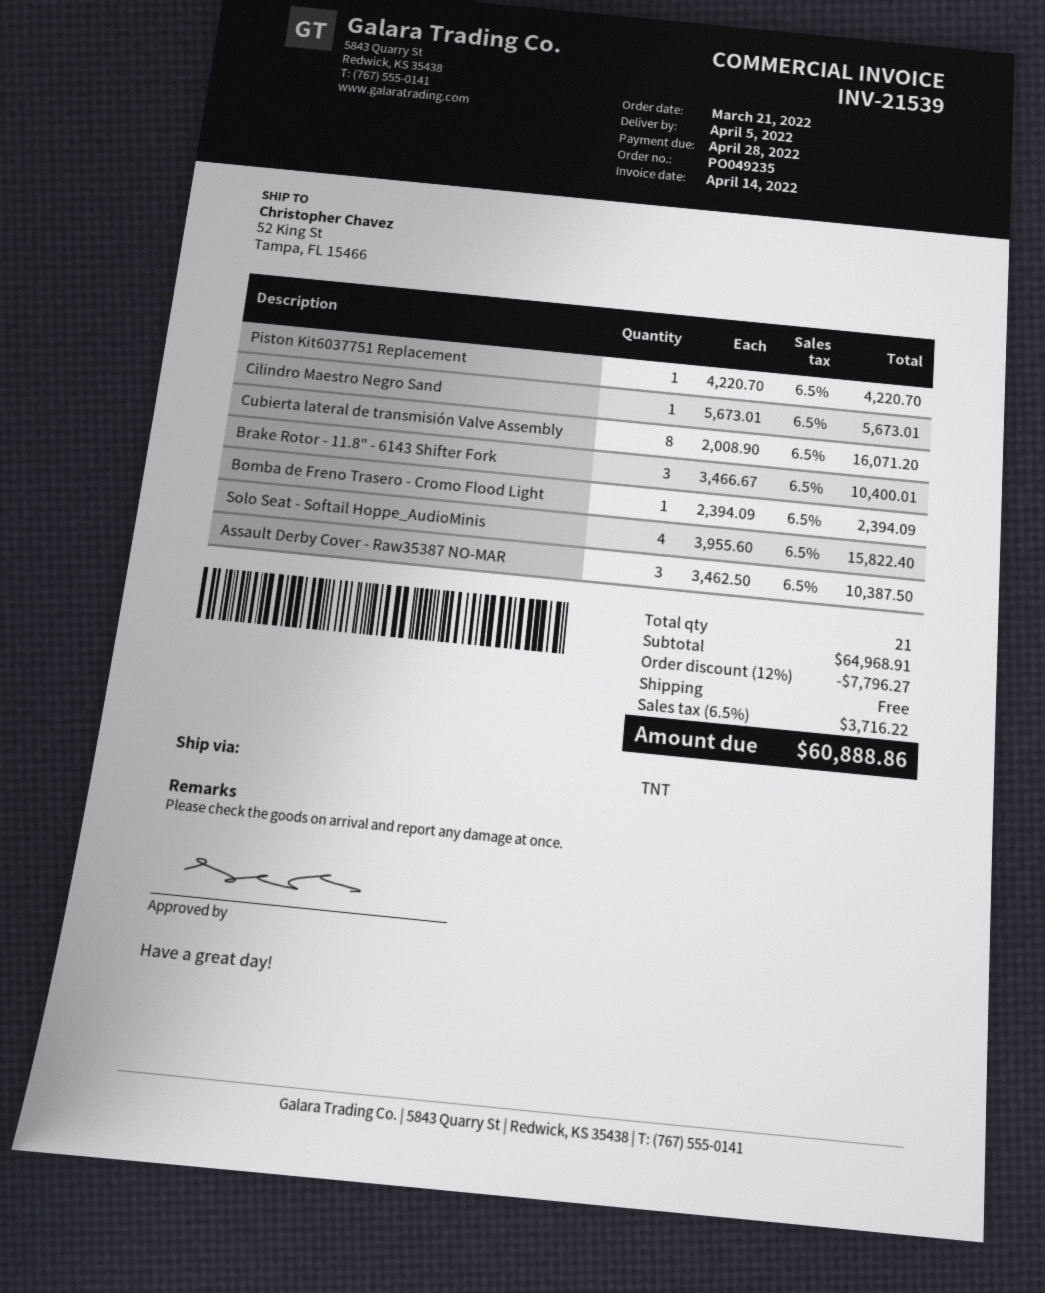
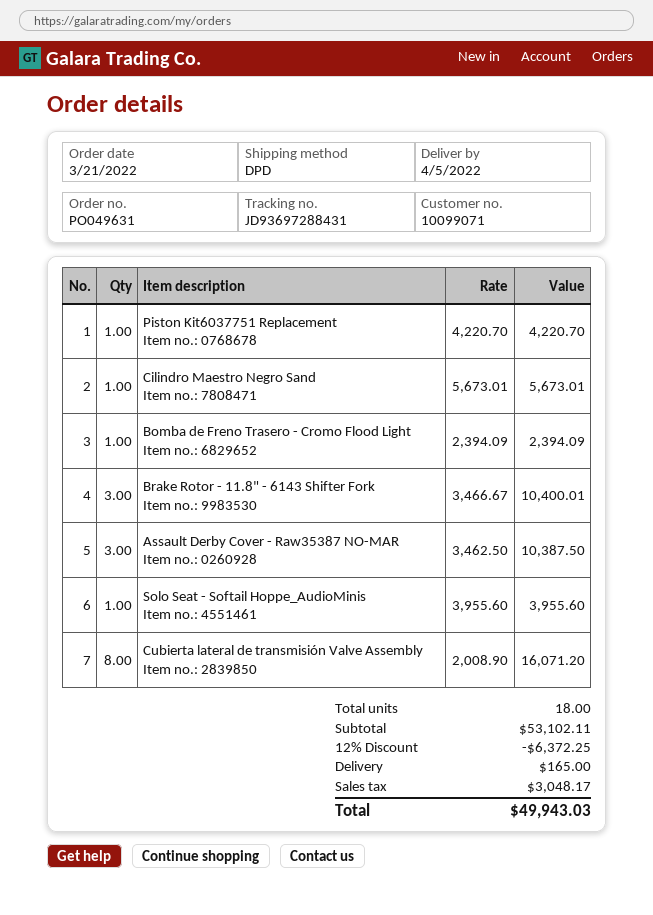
order number: PO049235 -> PO049631
shipping method: TNT -> DPD
Solo Seat - Softail Hoppe_AudioMinis: 4 x 3955.60 = 15822.40 -> 1 x 3955.60 = 3955.60
total quantity: 21 -> 18
subtotal: 64968.91 -> 53102.11
discount: 12% = 7796.27 -> 12% = 6372.25
shipping: 0.00 -> 165.00
tax: 3716.22 -> 3048.17
total: 60888.86 -> 49943.03

